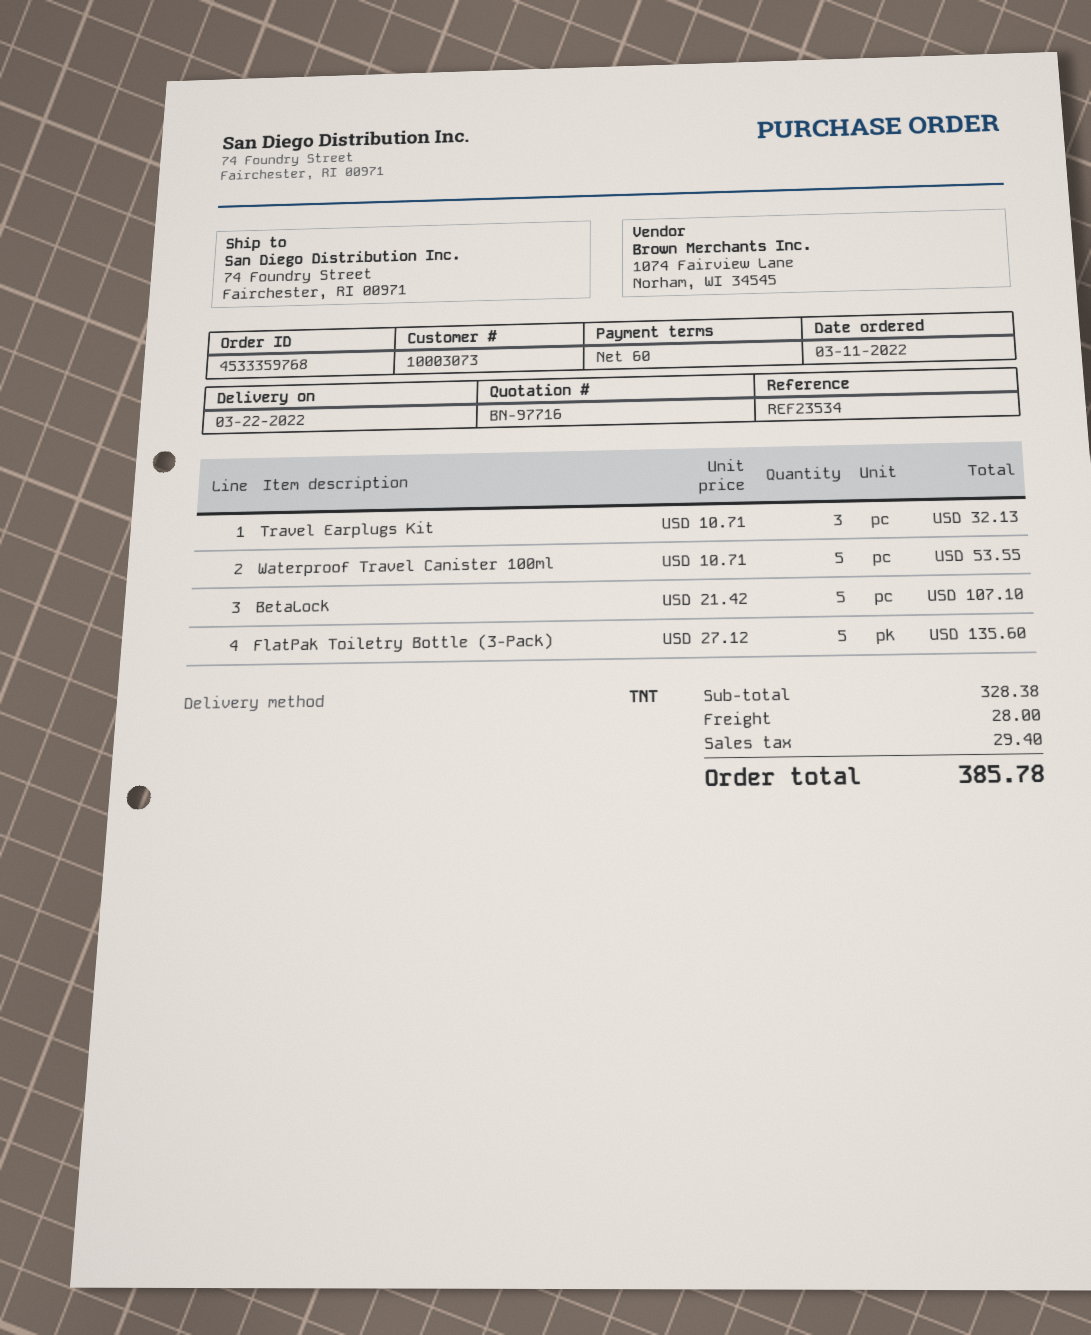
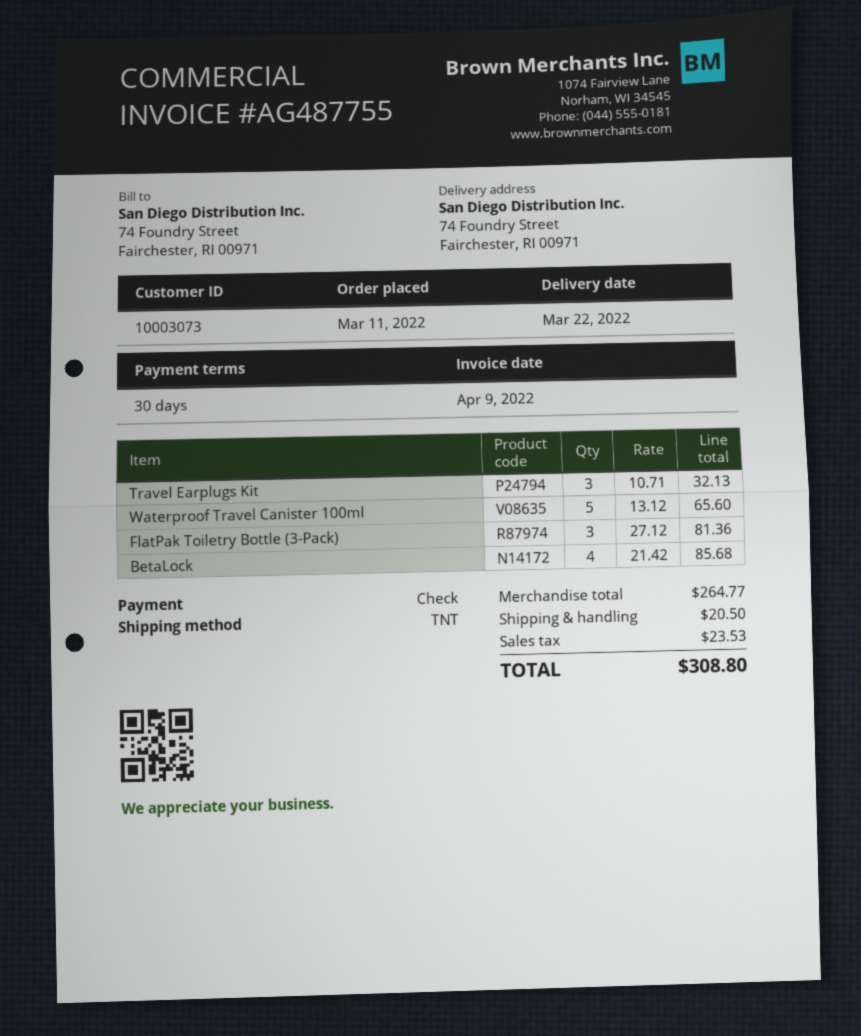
payment terms: 60 days -> 30 days
Waterproof Travel Canister 100ml: 5 x 10.71 = 53.55 -> 5 x 13.12 = 65.60
BetaLock: 5 x 21.42 = 107.10 -> 4 x 21.42 = 85.68
FlatPak Toiletry Bottle (3-Pack): 5 x 27.12 = 135.60 -> 3 x 27.12 = 81.36
subtotal: 328.38 -> 264.77
shipping: 28.00 -> 20.50
tax: 29.40 -> 23.53
total: 385.78 -> 308.80

